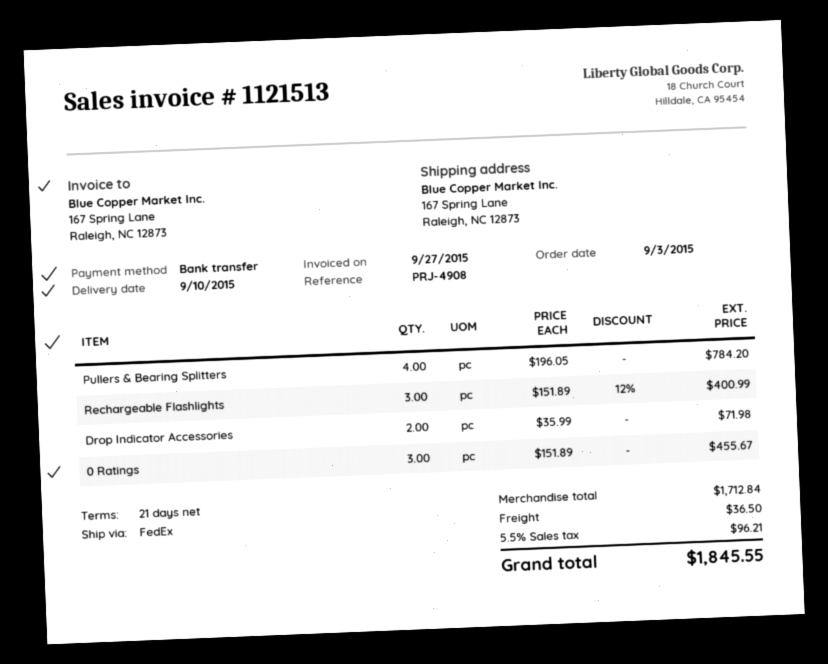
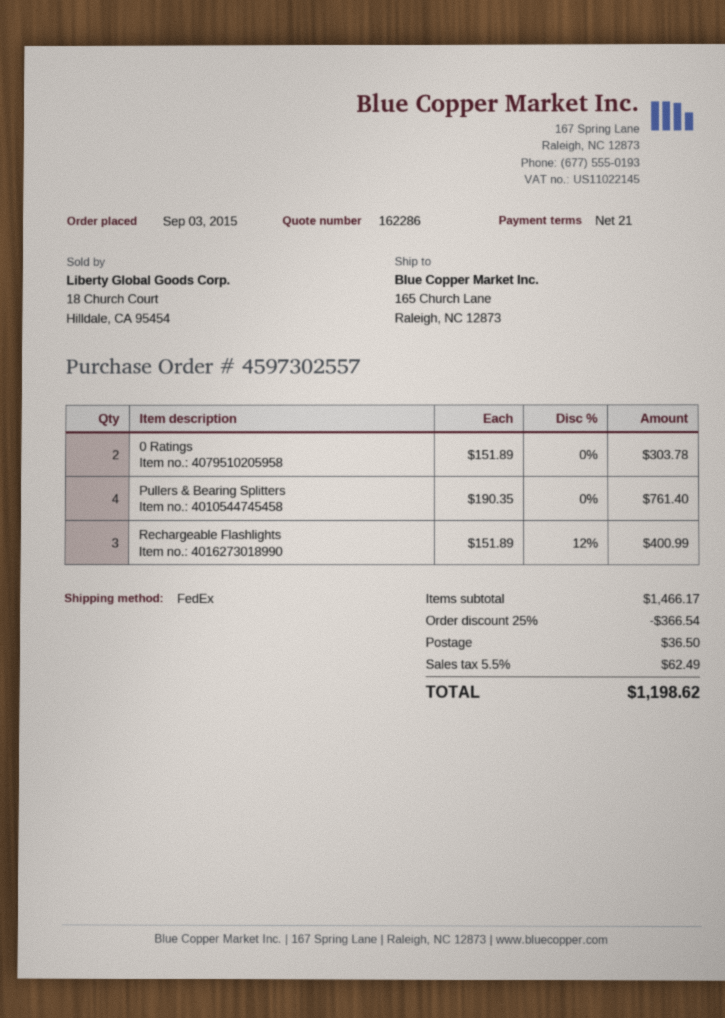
ship to: 167 Spring Lane, Raleigh, NC 12873 -> 165 Church Lane, Raleigh, NC 12873
Pullers & Bearing Splitters: 4 x 196.05 = 784.20 -> 4 x 190.35 = 761.40
Drop Indicator Accessories: 2 x 35.99 = 71.98 -> none
0 Ratings: 3 x 151.89 = 455.67 -> 2 x 151.89 = 303.78
subtotal: 1712.84 -> 1466.17
discount: none -> 25% = 366.54
tax: 5.5% = 96.21 -> 5.5% = 62.49
total: 1845.55 -> 1198.62

